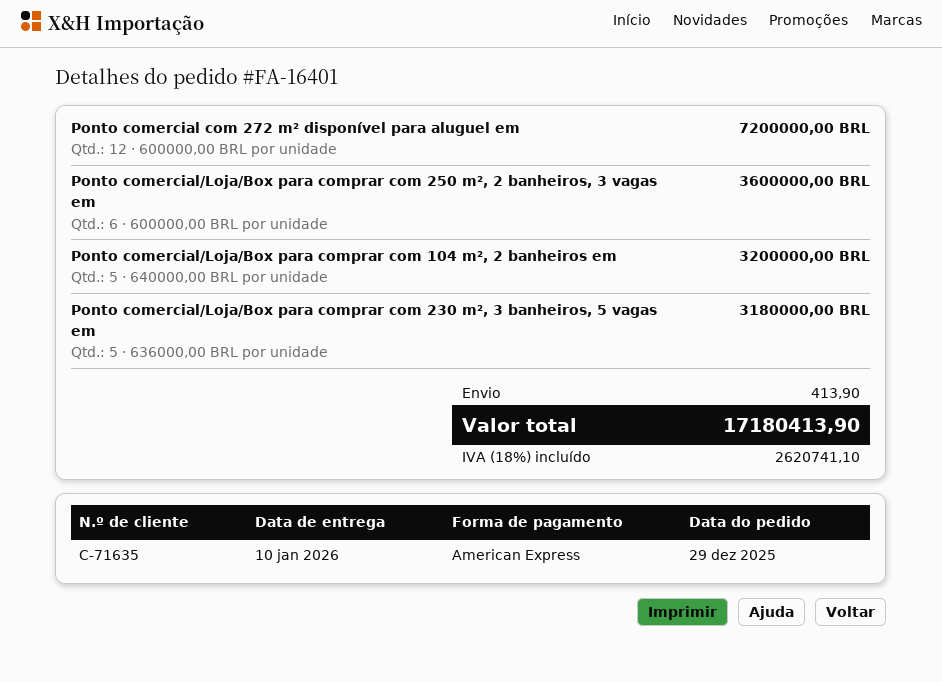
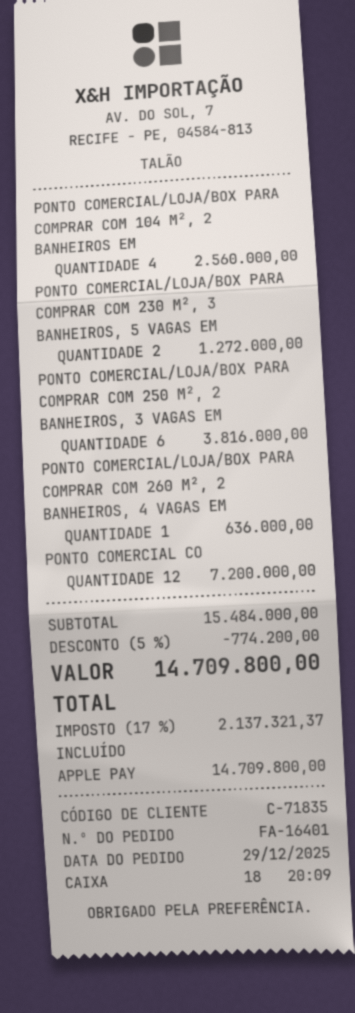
customer number: C-71635 -> C-71835
payment method: American Express -> Apple Pay
Ponto comercial/Loja/Box para comprar com 250 m², 2 banheiros, 3 vagas em: 6 for 3600000.00 -> 6 for 3816000.00
Ponto comercial/Loja/Box para comprar com 104 m², 2 banheiros em: 5 for 3200000.00 -> 4 for 2560000.00
Ponto comercial/Loja/Box para comprar com 230 m², 3 banheiros, 5 vagas em: 5 for 3180000.00 -> 2 for 1272000.00
PONTO COMERCIAL/LOJA/BOX PARA COMPRAR COM 260 M², 2 BANHEIROS, 4 VAGAS EM: none -> 1 for 636000.00
discount: none -> 5% = 774200.00
shipping: 413.90 -> none
tax: 18% = 2620741.10 -> 17% = 2137321.37
total: 17180413.90 -> 14709800.00

